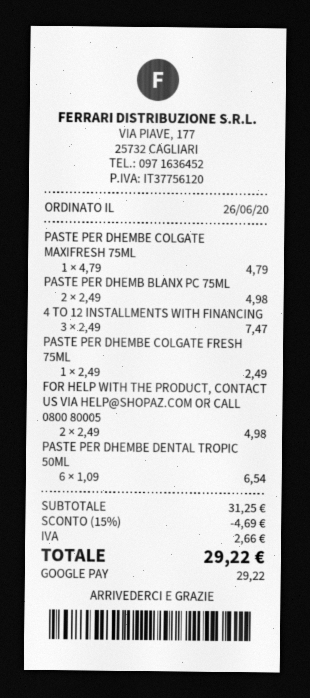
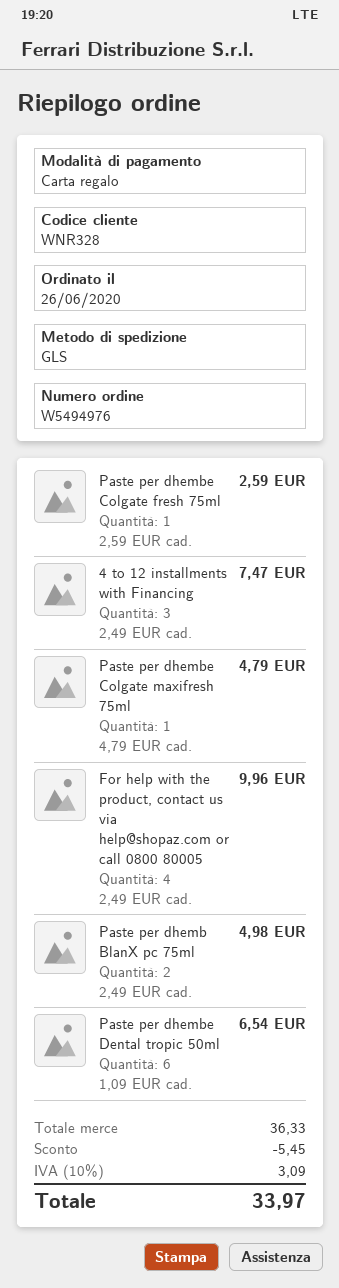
payment method: Google Pay -> gift card
PASTE PER DHEMBE COLGATE FRESH 75ML: 1 x 2.49 = 2.49 -> 1 x 2.59 = 2.59
FOR HELP WITH THE PRODUCT, CONTACT US VIA HELP@SHOPAZ.COM OR CALL 0800 80005: 2 x 2.49 = 4.98 -> 4 x 2.49 = 9.96
subtotal: 31.25 -> 36.33
discount: 4.69 -> 5.45
tax: 2.66 -> 3.09
total: 29.22 -> 33.97

